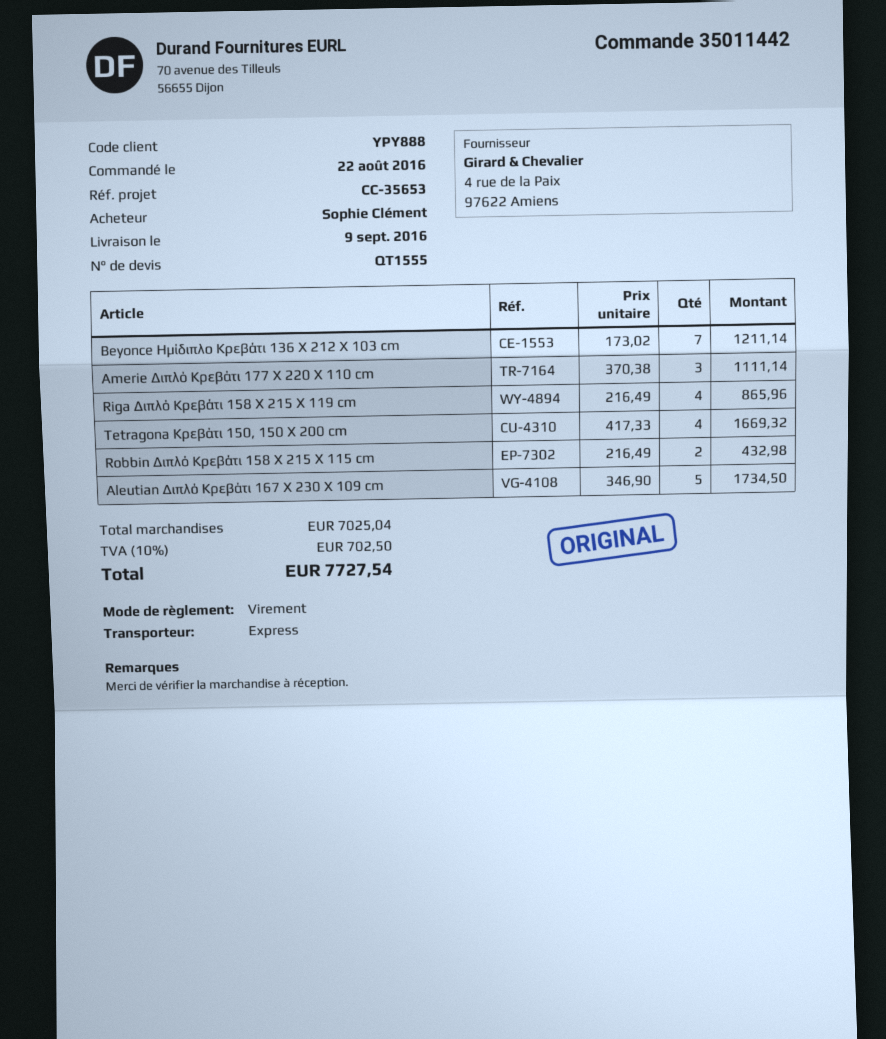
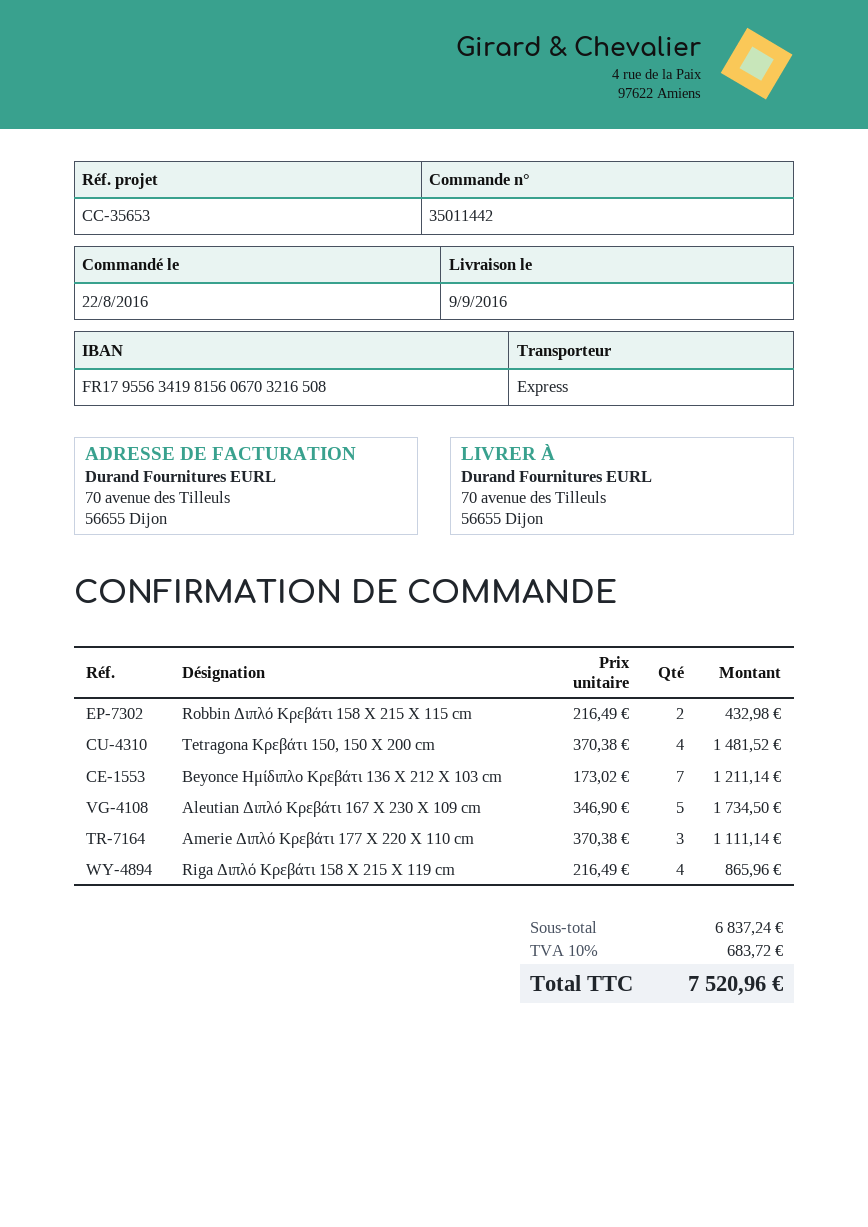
Tetragona Κρεβάτι 150, 150 X 200 cm: 4 x 417.33 = 1669.32 -> 4 x 370.38 = 1481.52
subtotal: 7025.04 -> 6837.24
tax: 10% = 702.50 -> 10% = 683.72
total: 7727.54 -> 7520.96

